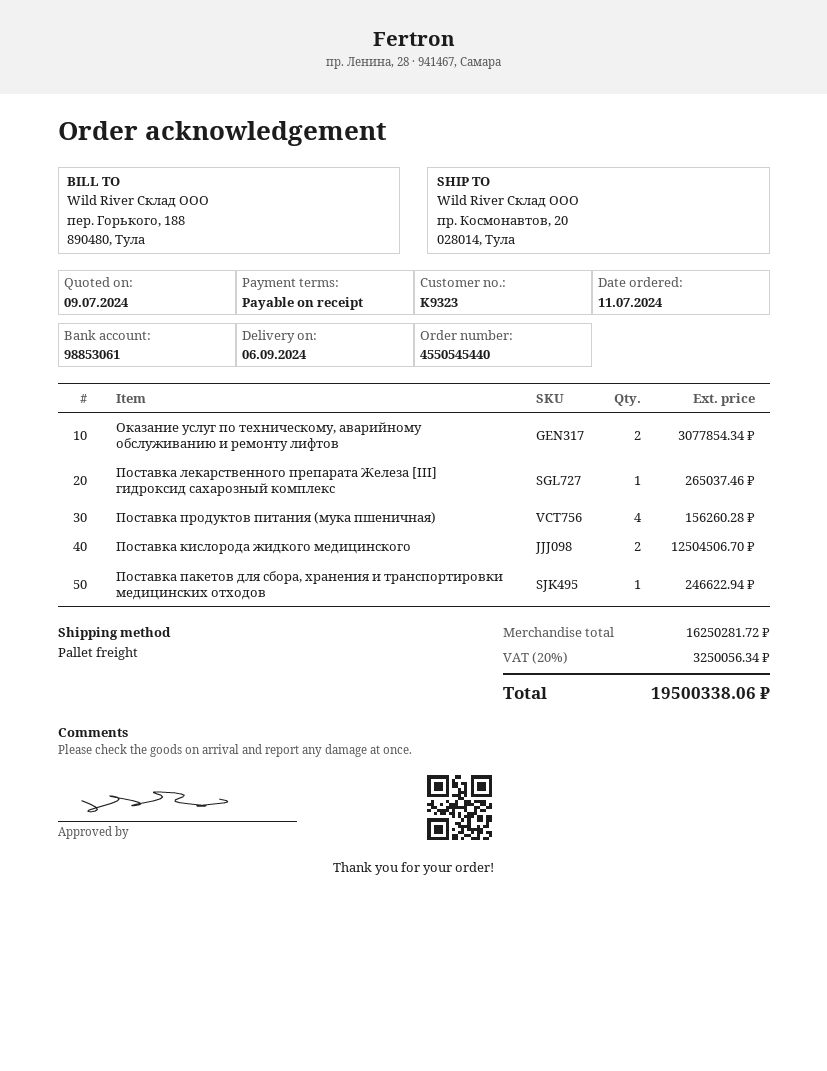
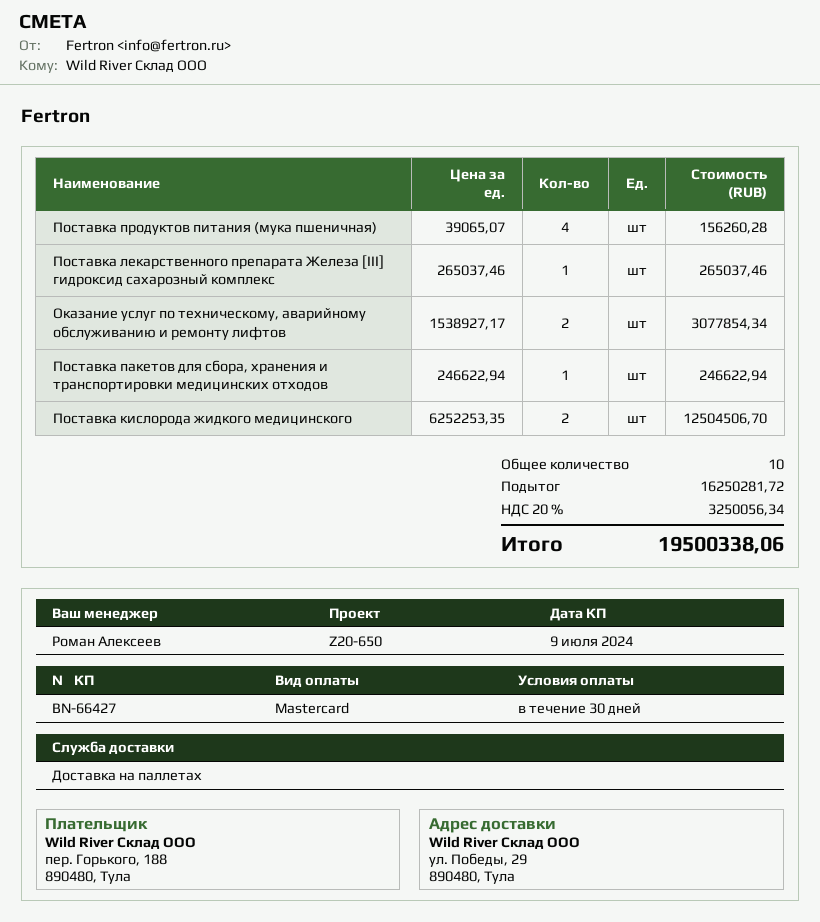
payment terms: on receipt -> 30 days
ship to: пр. Космонавтов, 20, 028014, Тула -> ул. Победы, 29, 890480, Тула

